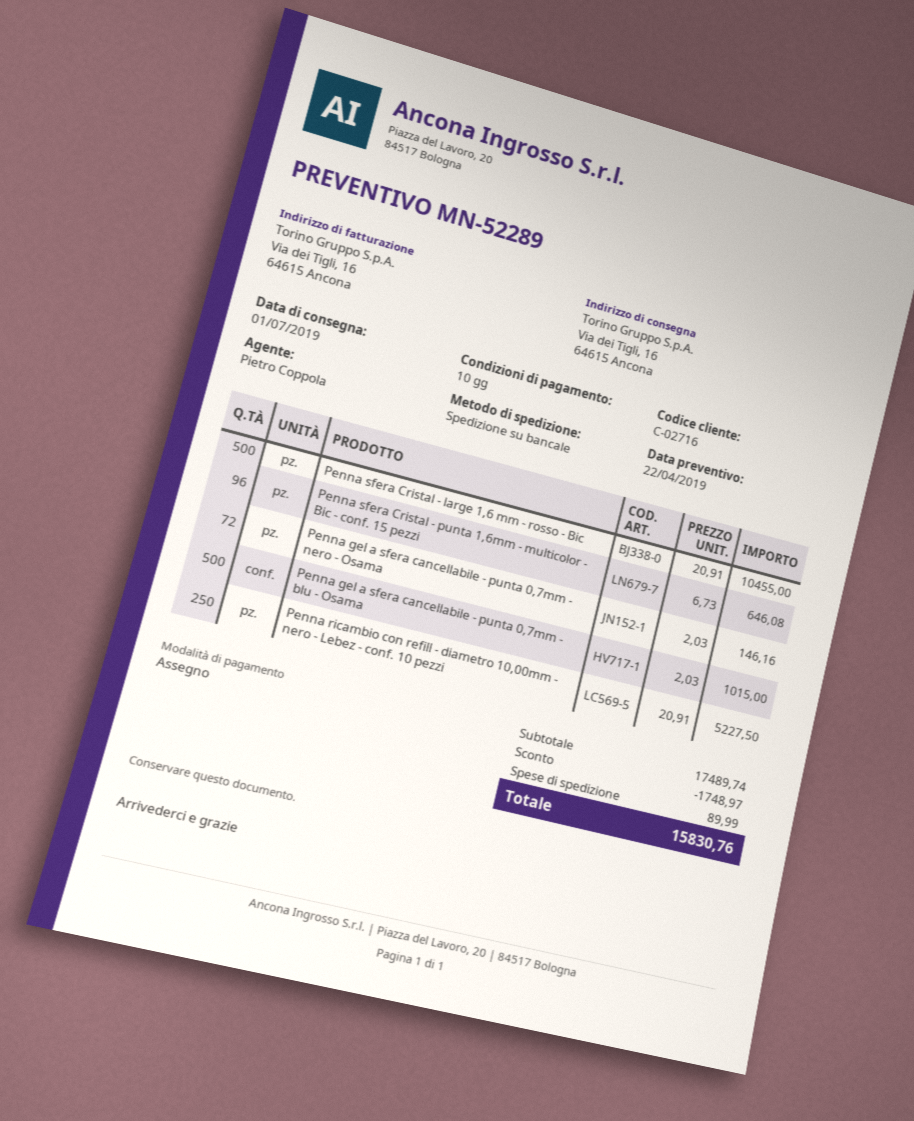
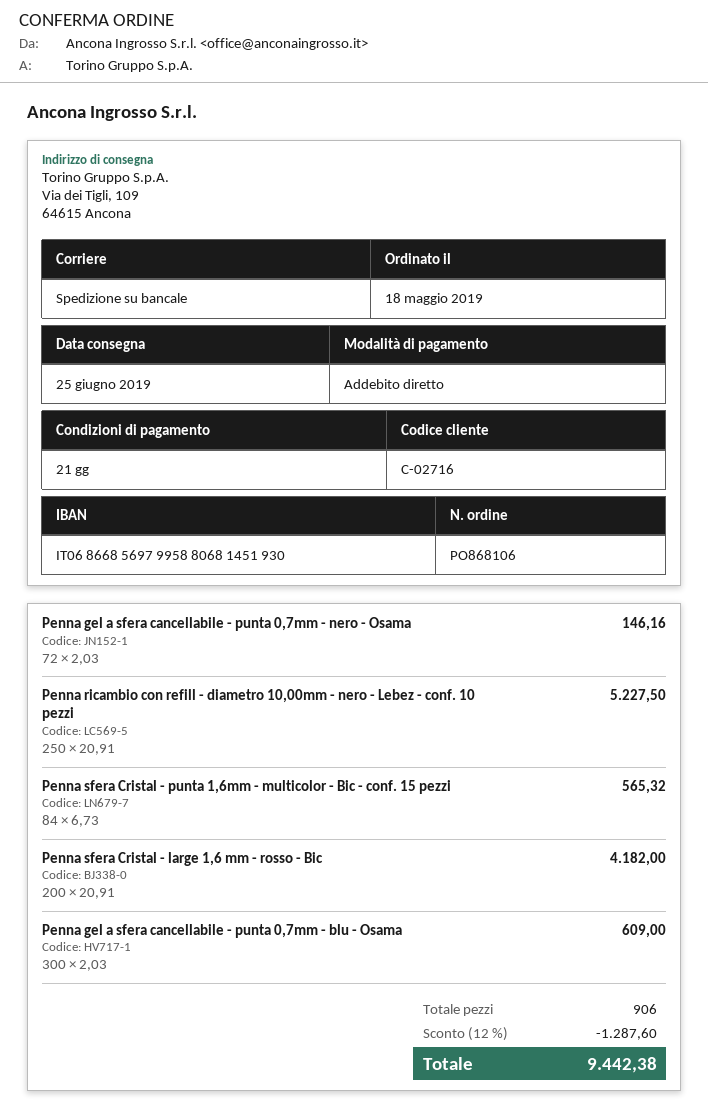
delivery date: 2019-07-01 -> 2019-06-25
payment terms: 10 days -> 21 days
payment method: cheque -> direct debit
ship to: Via dei Tigli, 16, 64615 Ancona -> Via dei Tigli, 109, 64615 Ancona
Penna sfera Cristal - large 1,6 mm - rosso - Bic: 500 x 20.91 = 10455.00 -> 200 x 20.91 = 4182.00
Penna sfera Cristal - punta 1,6mm - multicolor - Bic - conf. 15 pezzi: 96 x 6.73 = 646.08 -> 84 x 6.73 = 565.32
Penna gel a sfera cancellabile - punta 0,7mm - blu - Osama: 500 x 2.03 = 1015.00 -> 300 x 2.03 = 609.00
discount: 1748.97 -> 1287.60
shipping: 89.99 -> none
total: 15830.76 -> 9442.38

